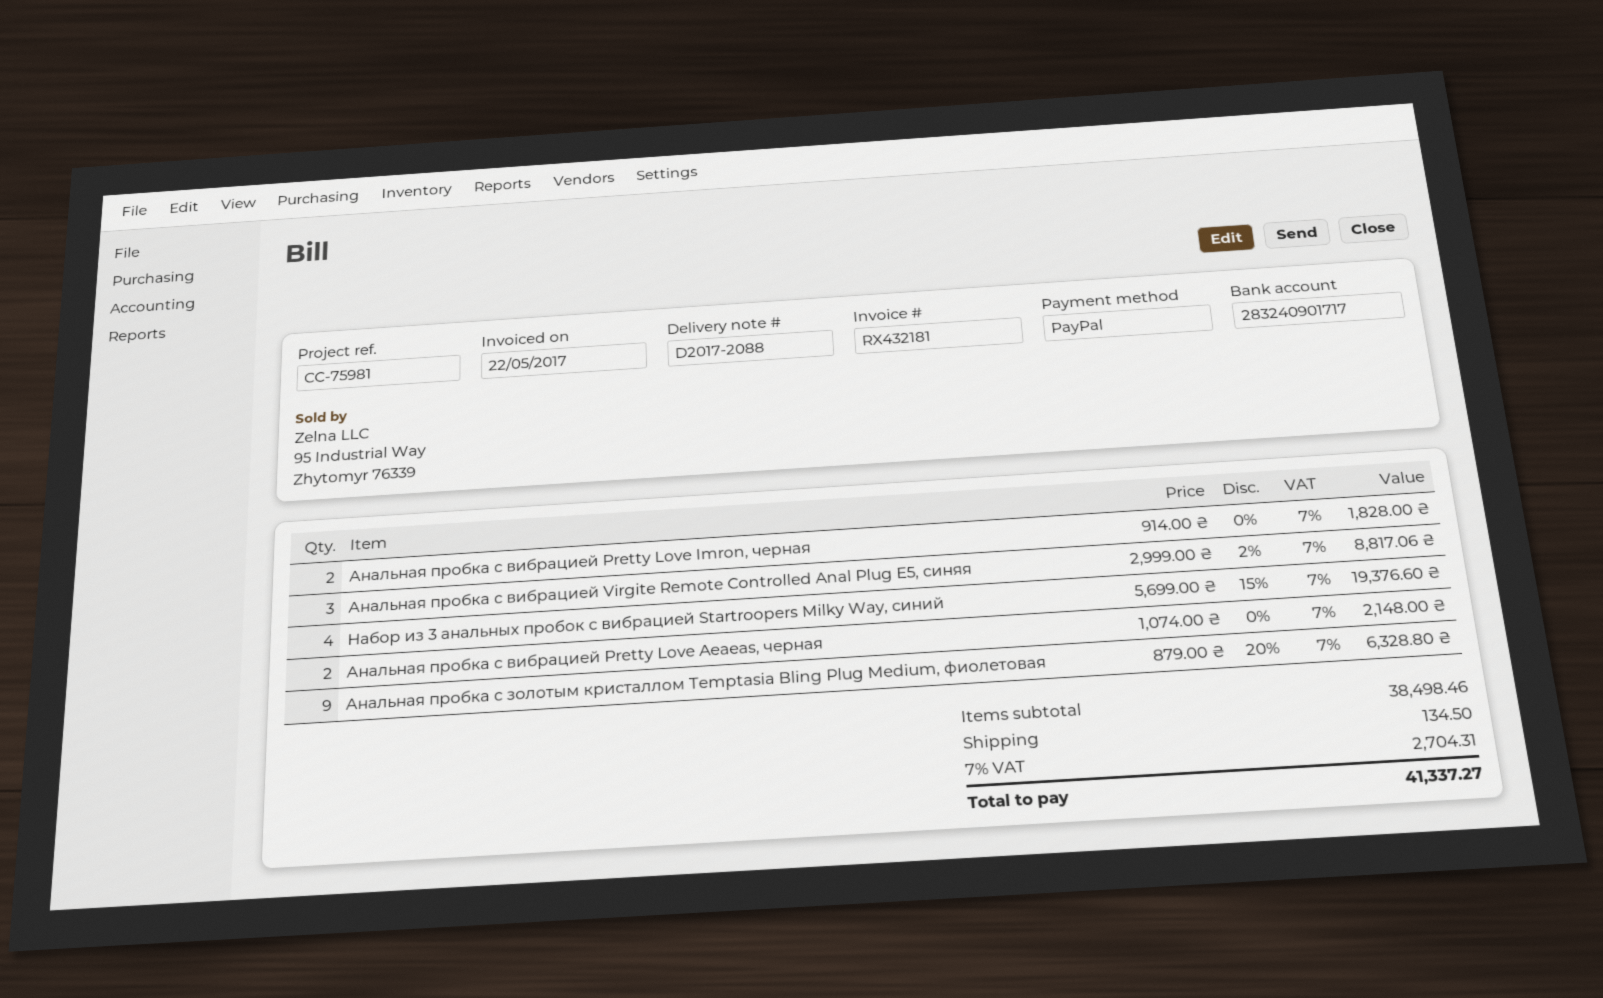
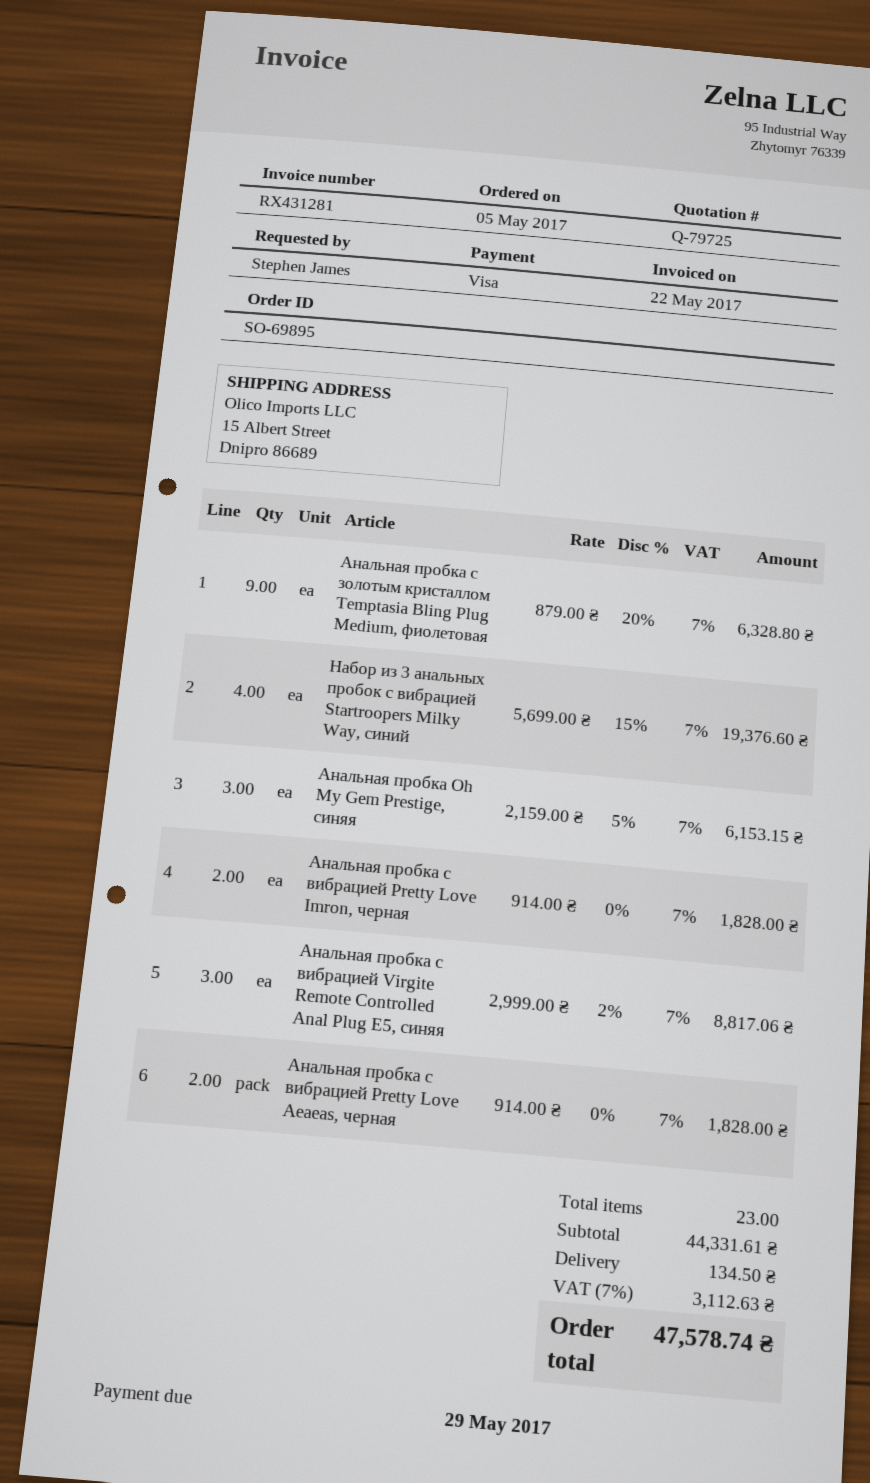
invoice number: RX432181 -> RX431281
payment method: PayPal -> Visa
Анальная пробка с вибрацией Pretty Love Aeaeas, черная: 2 x 1074.00 = 2148.00 -> 2 x 914.00 = 1828.00
Анальная пробка Oh My Gem Prestige, синяя: none -> 3 x 2159.00 - 5% = 6153.15
subtotal: 38498.46 -> 44331.61
tax: 7% = 2704.31 -> 7% = 3112.63
total: 41337.27 -> 47578.74

